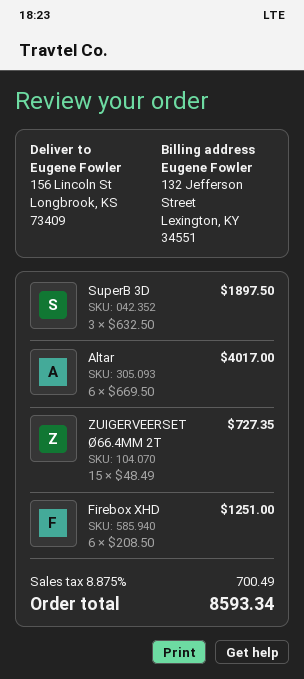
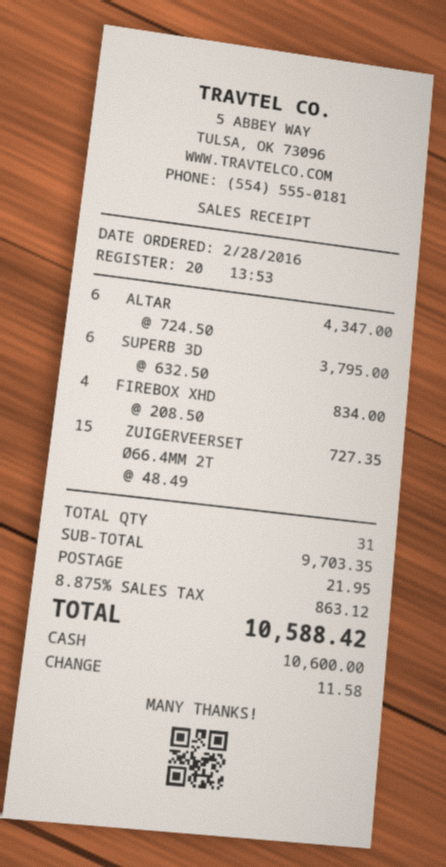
SuperB 3D: 3 x 632.50 = 1897.50 -> 6 x 632.50 = 3795.00
Altar: 6 x 669.50 = 4017.00 -> 6 x 724.50 = 4347.00
Firebox XHD: 6 x 208.50 = 1251.00 -> 4 x 208.50 = 834.00
shipping: none -> 21.95
tax: 8.875% = 700.49 -> 8.875% = 863.12
total: 8593.34 -> 10588.42

